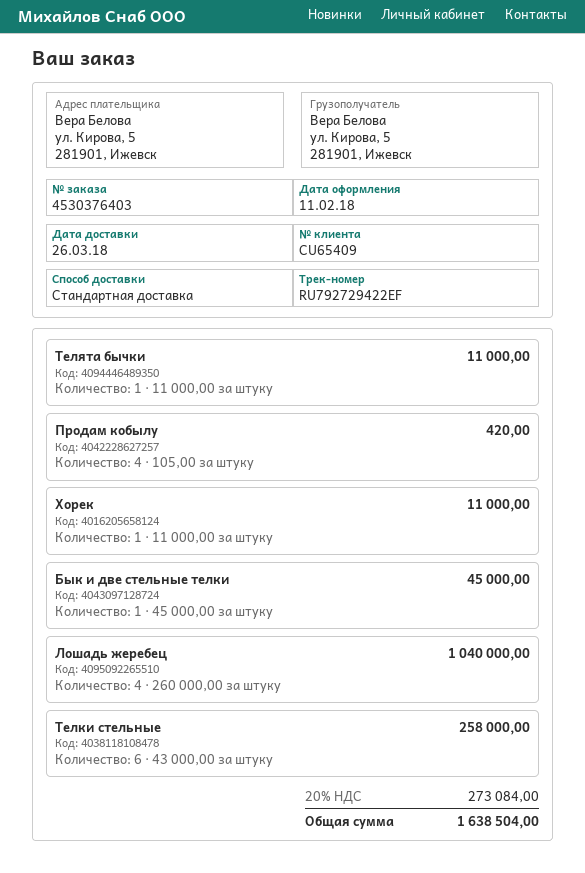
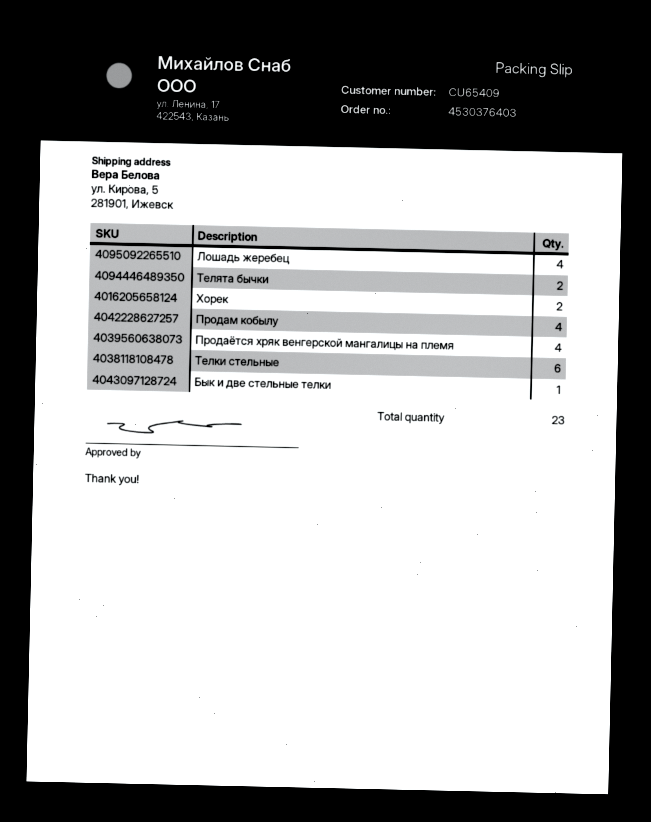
Телята бычки: 1 -> 2
Хорек: 1 -> 2
Продаётся хряк венгерской мангалицы на племя: none -> 4

